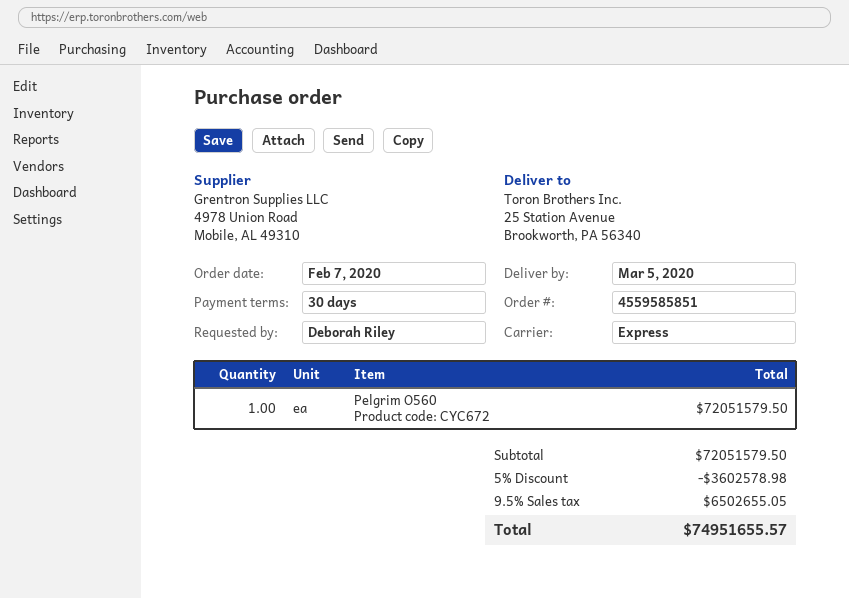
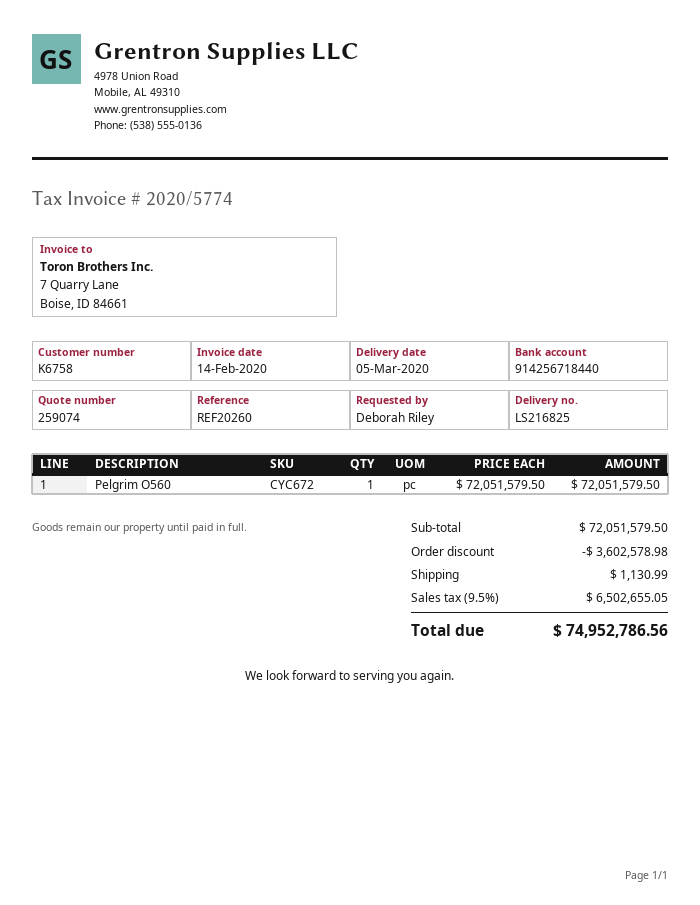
shipping: none -> 1130.99
total: 74951655.57 -> 74952786.56

